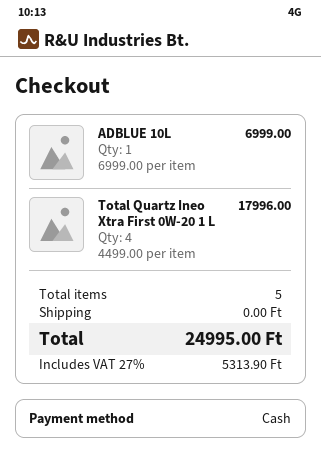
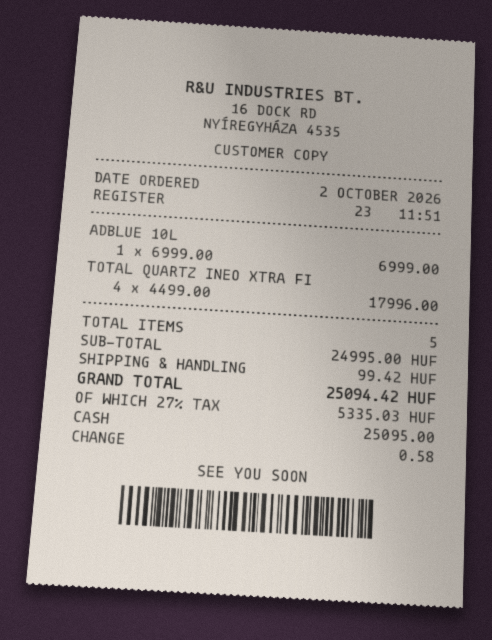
shipping: 0.00 -> 99.42
tax: 27% = 5313.90 -> 27% = 5335.03
total: 24995.00 -> 25094.42

